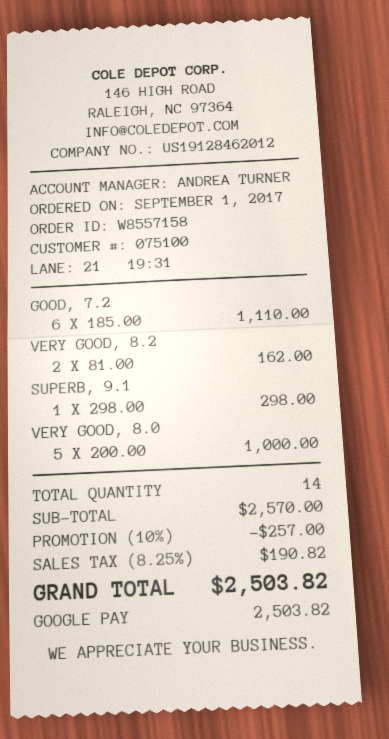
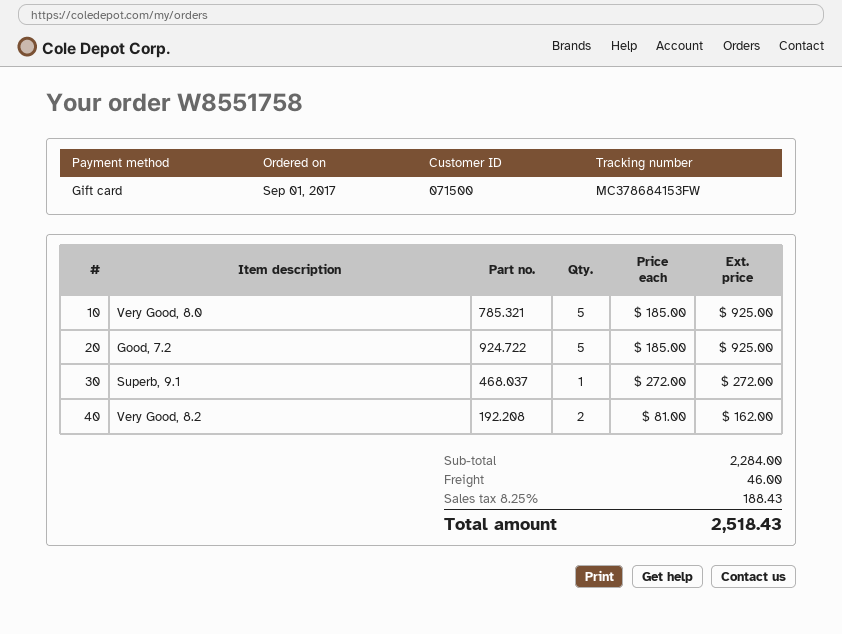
order number: W8557158 -> W8551758
customer number: 075100 -> 071500
payment method: Google Pay -> gift card
GOOD, 7.2: 6 x 185.00 = 1110.00 -> 5 x 185.00 = 925.00
SUPERB, 9.1: 1 x 298.00 = 298.00 -> 1 x 272.00 = 272.00
VERY GOOD, 8.0: 5 x 200.00 = 1000.00 -> 5 x 185.00 = 925.00
subtotal: 2570.00 -> 2284.00
discount: 10% = 257.00 -> none
shipping: none -> 46.00
tax: 8.25% = 190.82 -> 8.25% = 188.43
total: 2503.82 -> 2518.43

